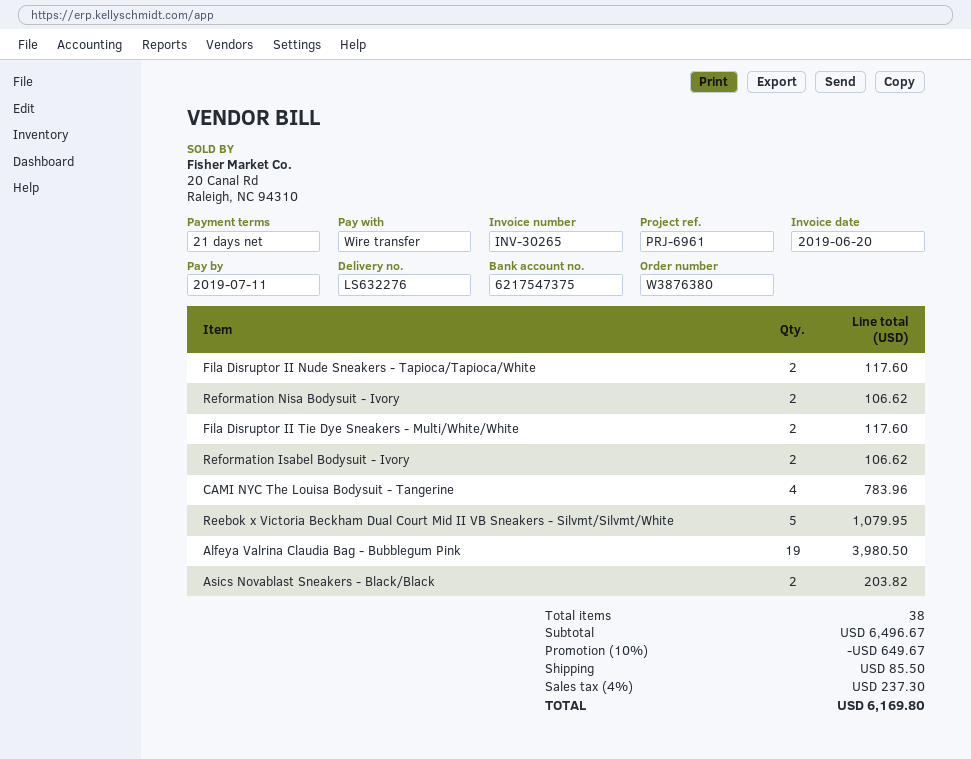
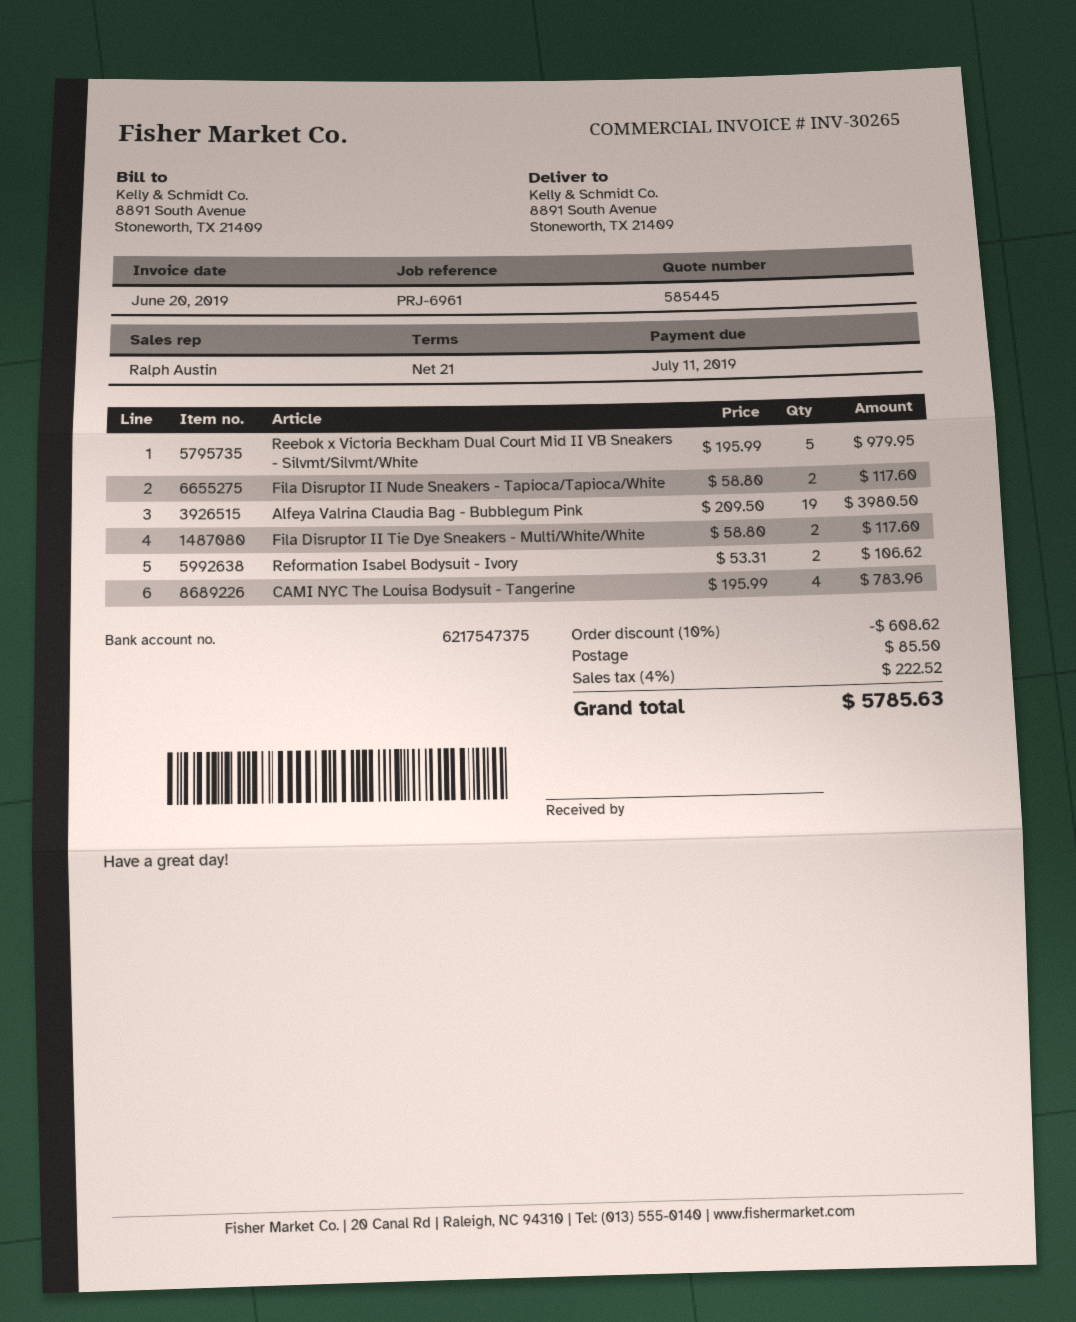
Reformation Nisa Bodysuit - Ivory: 2 for 106.62 -> none
Reebok x Victoria Beckham Dual Court Mid II VB Sneakers - Silvmt/Silvmt/White: 5 for 1079.95 -> 5 for 979.95
Asics Novablast Sneakers - Black/Black: 2 for 203.82 -> none
discount: 10% = 649.67 -> 10% = 608.62
tax: 4% = 237.30 -> 4% = 222.52
total: 6169.80 -> 5785.63

